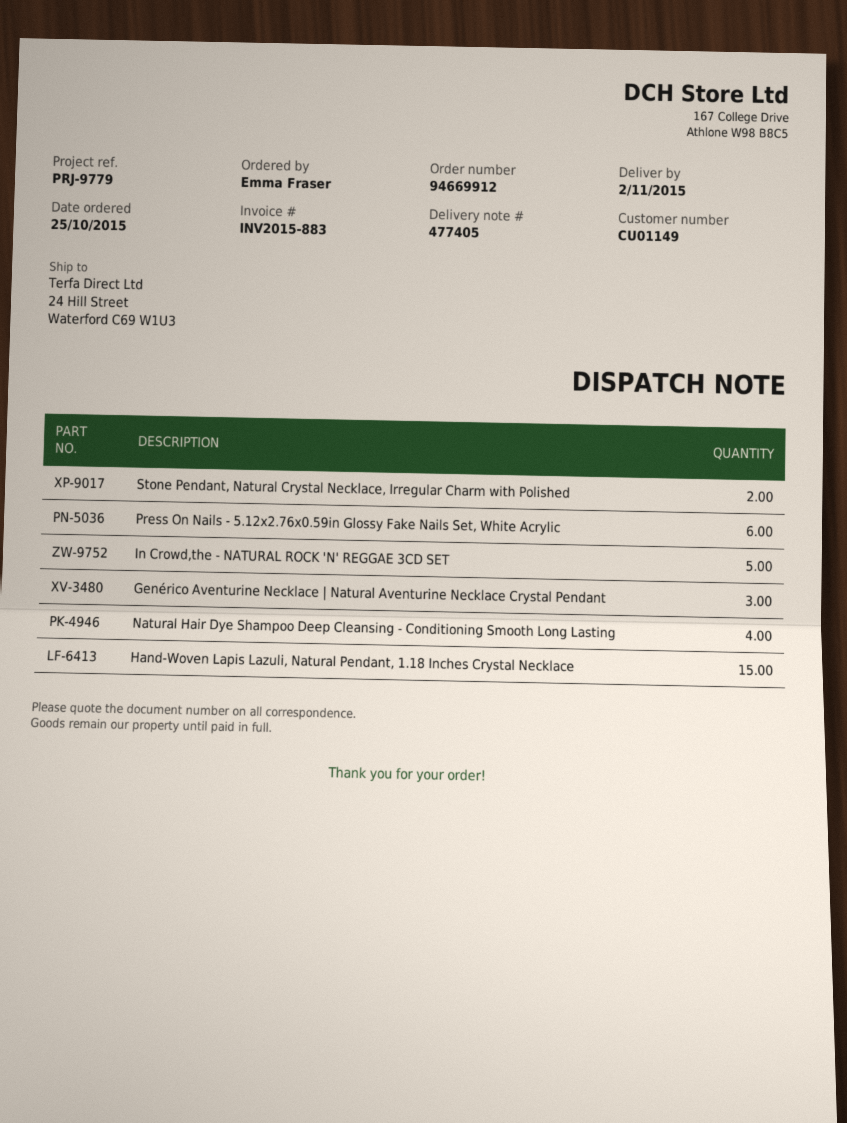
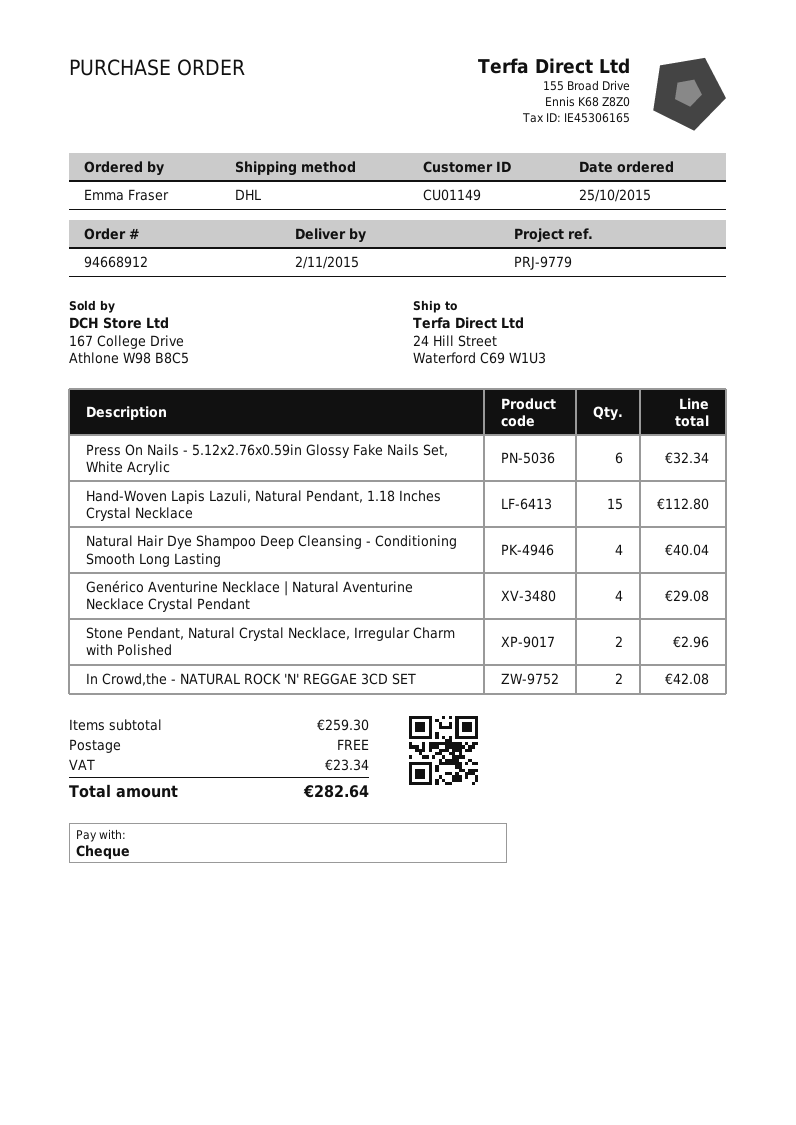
order number: 94669912 -> 94668912
In Crowd,the - NATURAL ROCK 'N' REGGAE 3CD SET: 5 -> 2
Genérico Aventurine Necklace | Natural Aventurine Necklace Crystal Pendant: 3 -> 4

